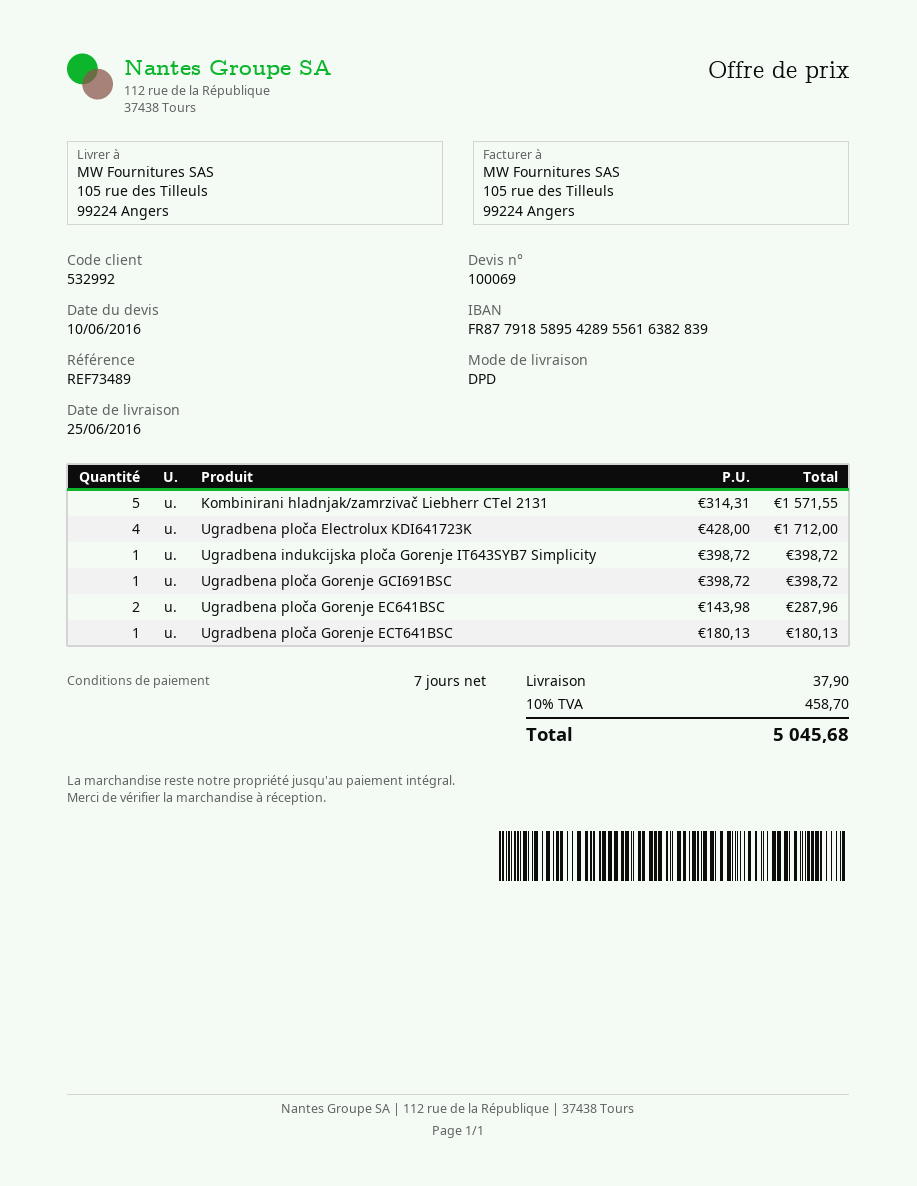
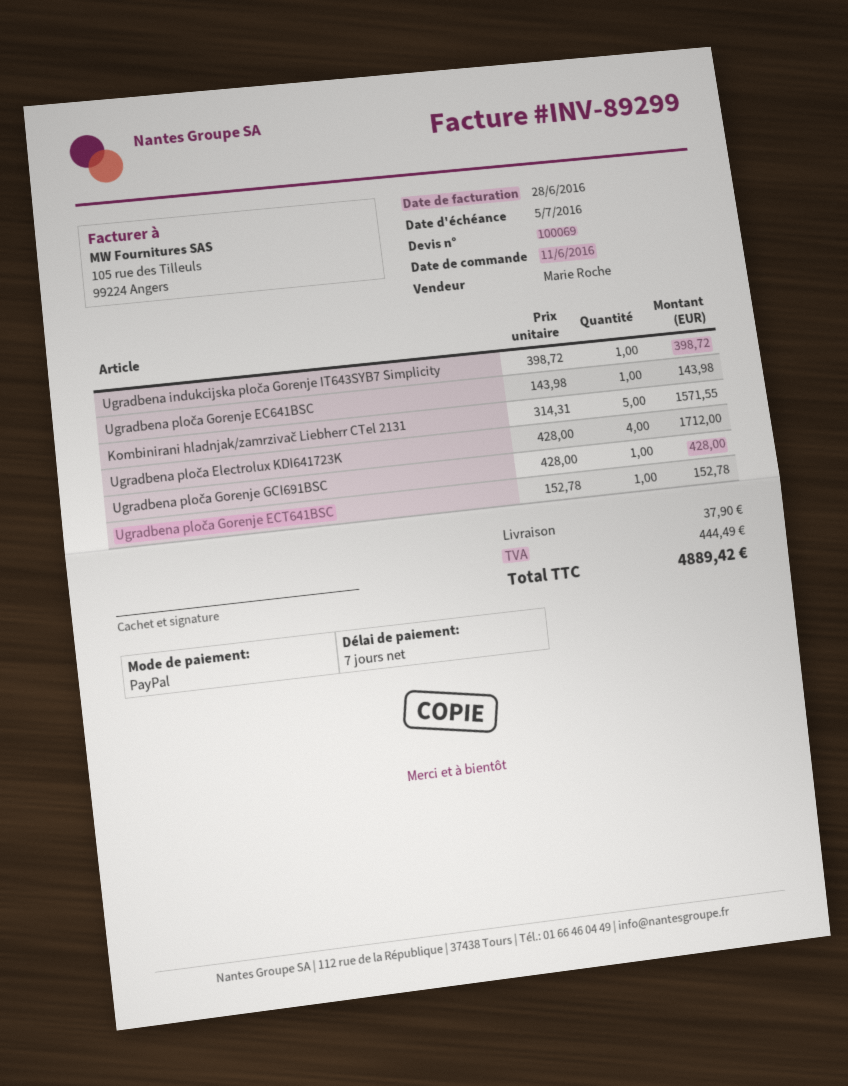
Ugradbena ploča Gorenje GCI691BSC: 1 x 398.72 = 398.72 -> 1 x 428.00 = 428.00
Ugradbena ploča Gorenje EC641BSC: 2 x 143.98 = 287.96 -> 1 x 143.98 = 143.98
Ugradbena ploča Gorenje ECT641BSC: 1 x 180.13 = 180.13 -> 1 x 152.78 = 152.78
tax: 458.70 -> 444.49
total: 5045.68 -> 4889.42

